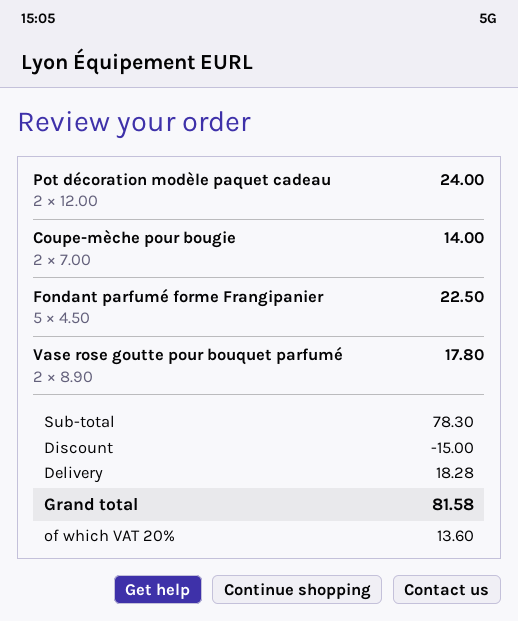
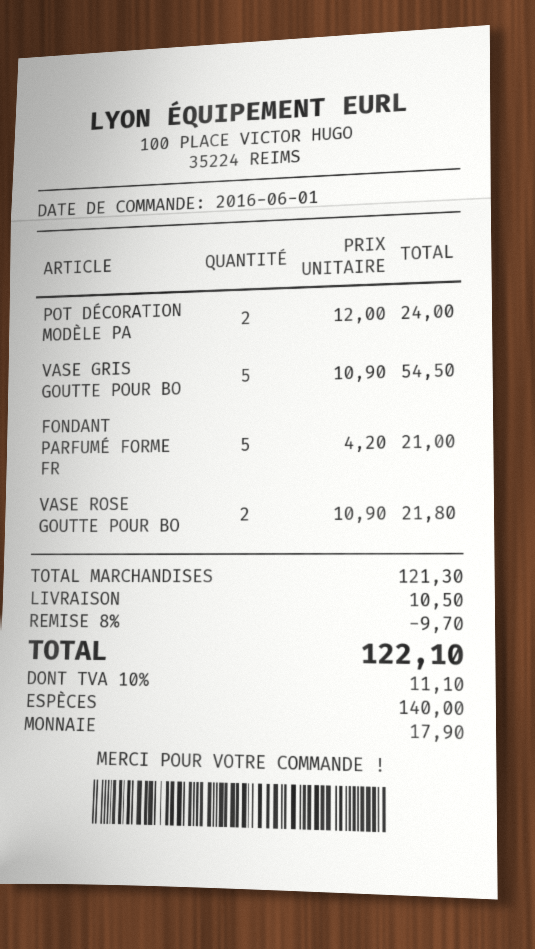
Coupe-mèche pour bougie: 2 x 7.00 = 14.00 -> none
Fondant parfumé forme Frangipanier: 5 x 4.50 = 22.50 -> 5 x 4.20 = 21.00
Vase rose goutte pour bouquet parfumé: 2 x 8.90 = 17.80 -> 2 x 10.90 = 21.80
VASE GRIS GOUTTE POUR BO: none -> 5 x 10.90 = 54.50
subtotal: 78.30 -> 121.30
discount: 15.00 -> 9.70
shipping: 18.28 -> 10.50
tax: 20% = 13.60 -> 10% = 11.10
total: 81.58 -> 122.10

